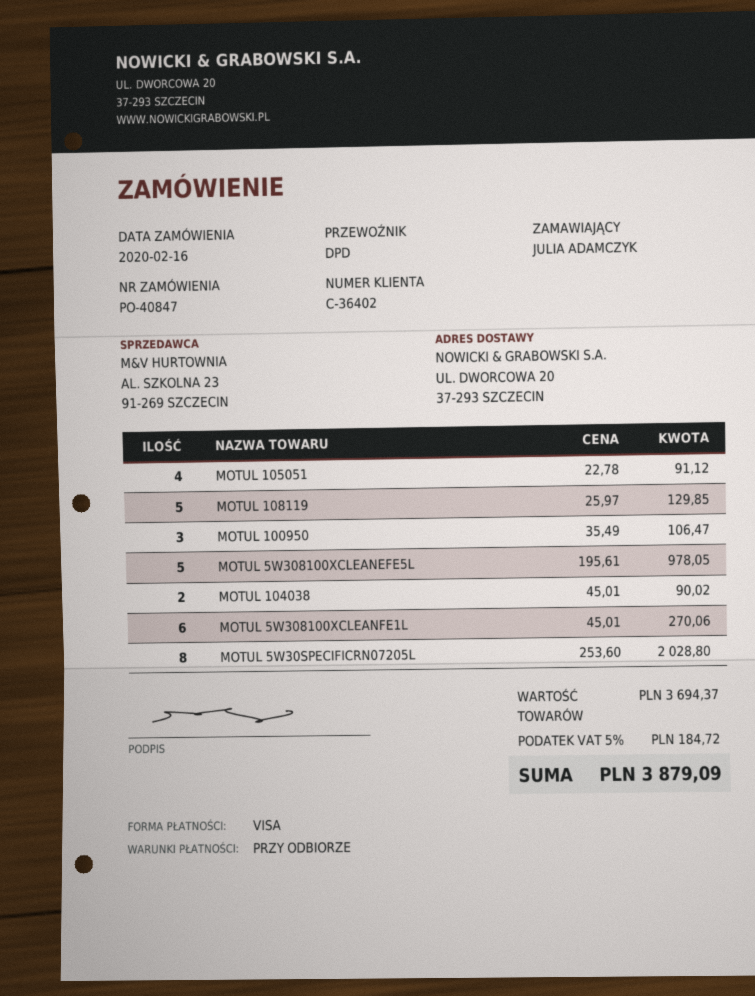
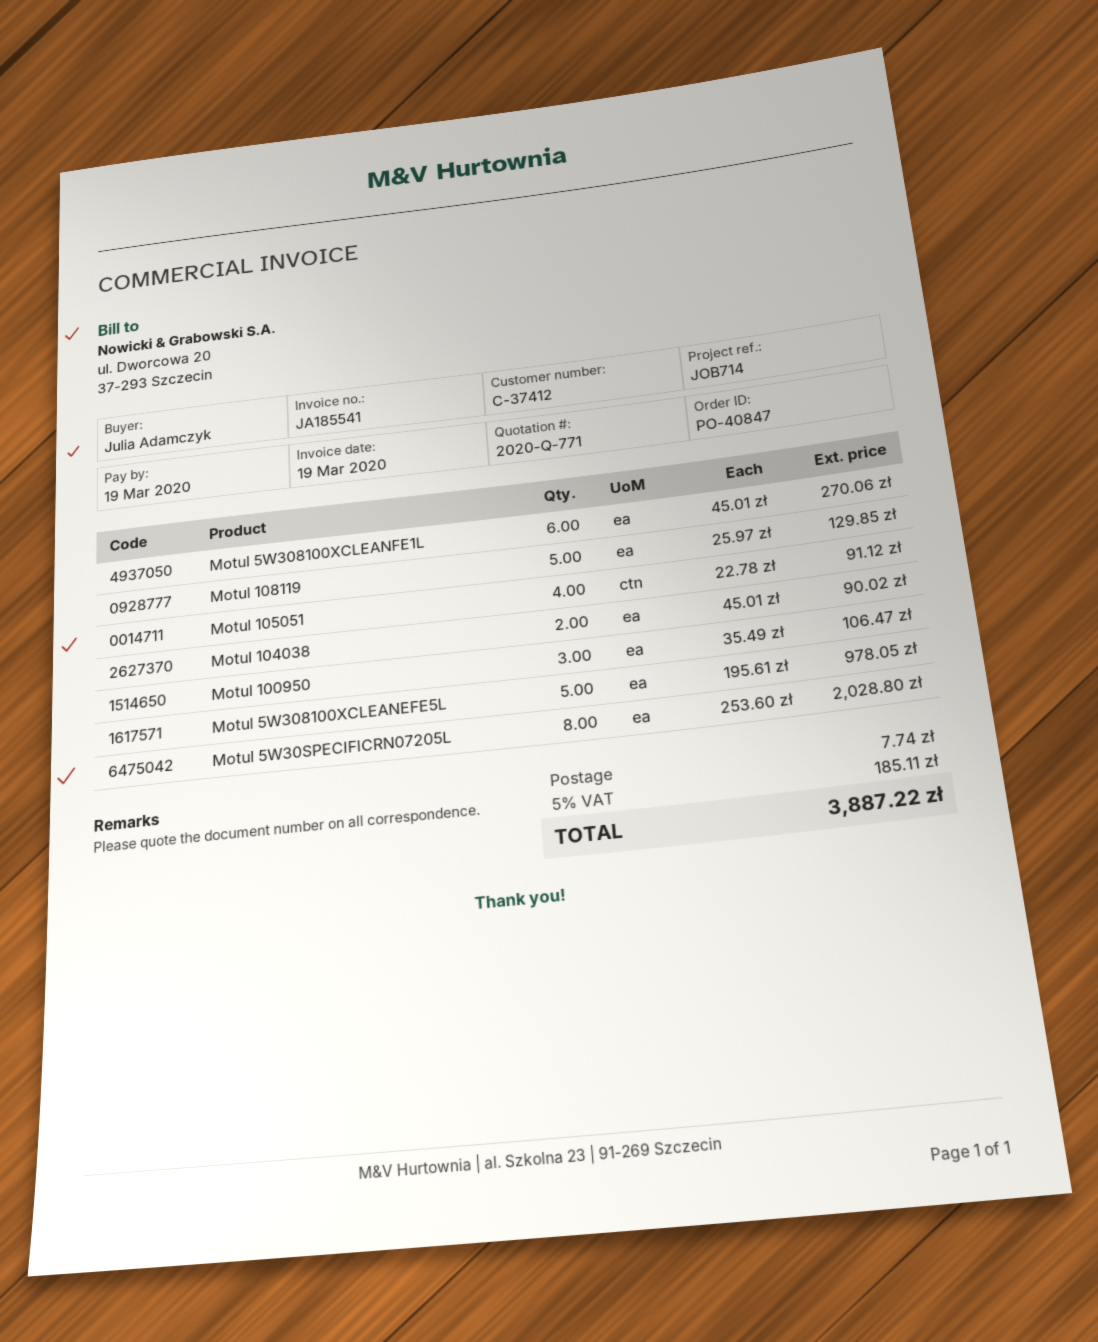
customer number: C-36402 -> C-37412
shipping: none -> 7.74
tax: 5% = 184.72 -> 5% = 185.11
total: 3879.09 -> 3887.22

